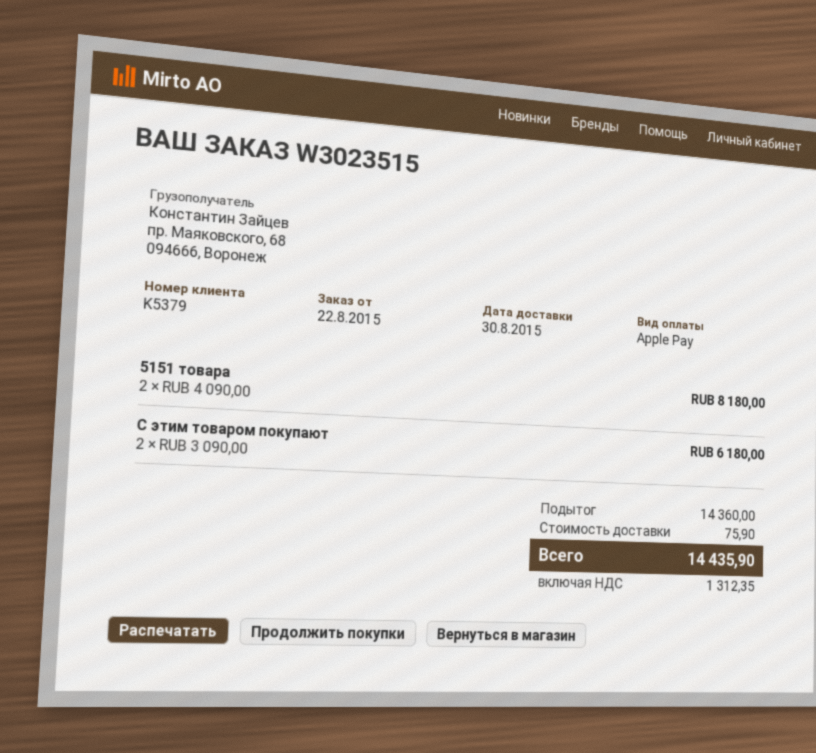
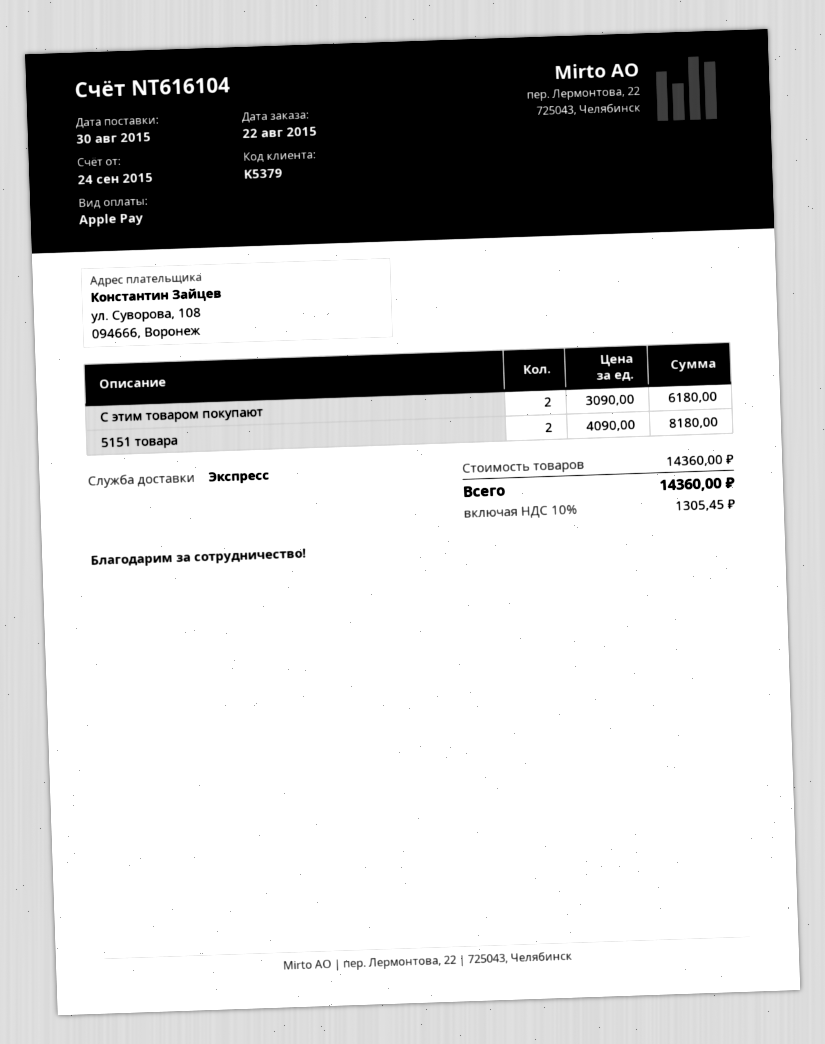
shipping: 75.90 -> none
tax: 1312.35 -> 1305.45
total: 14435.90 -> 14360.00

